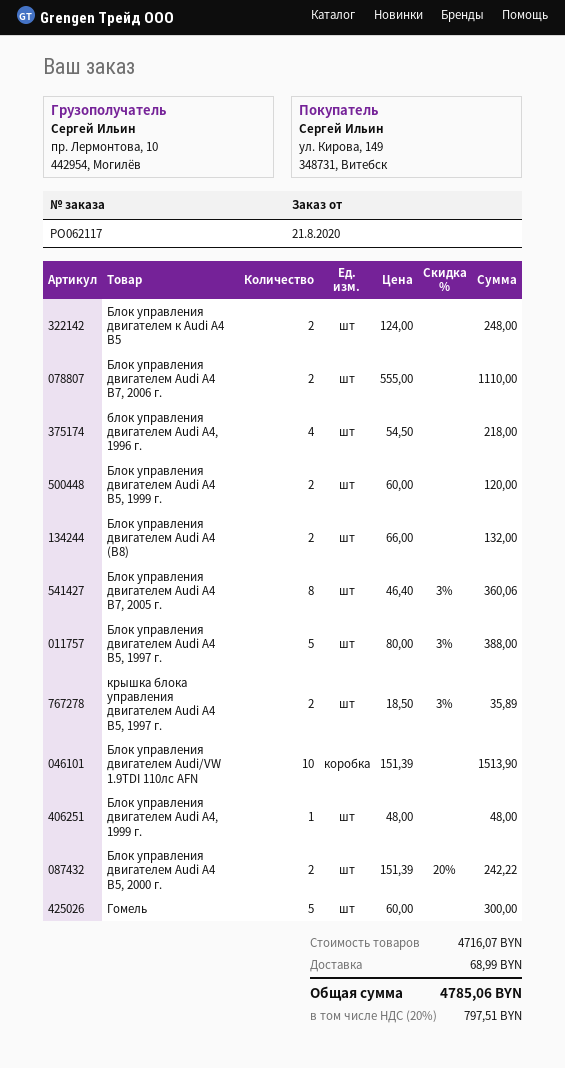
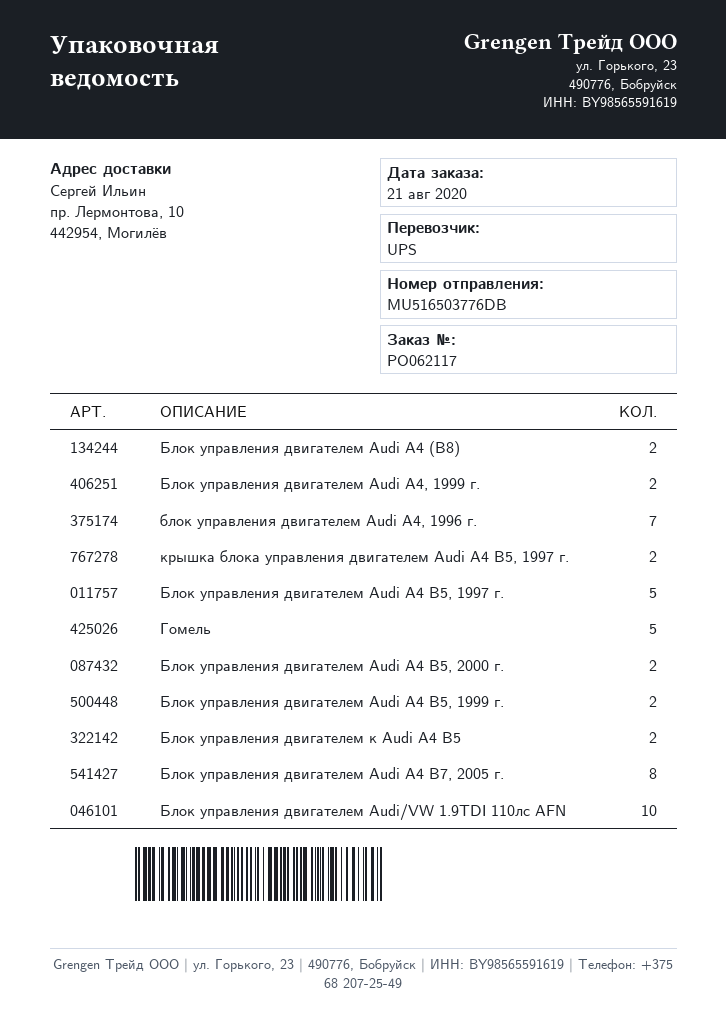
Блок управления двигателем Audi A4 B7, 2006 г.: 2 -> none
блок управления двигателем Audi A4, 1996 г.: 4 -> 7
Блок управления двигателем Audi A4, 1999 г.: 1 -> 2

